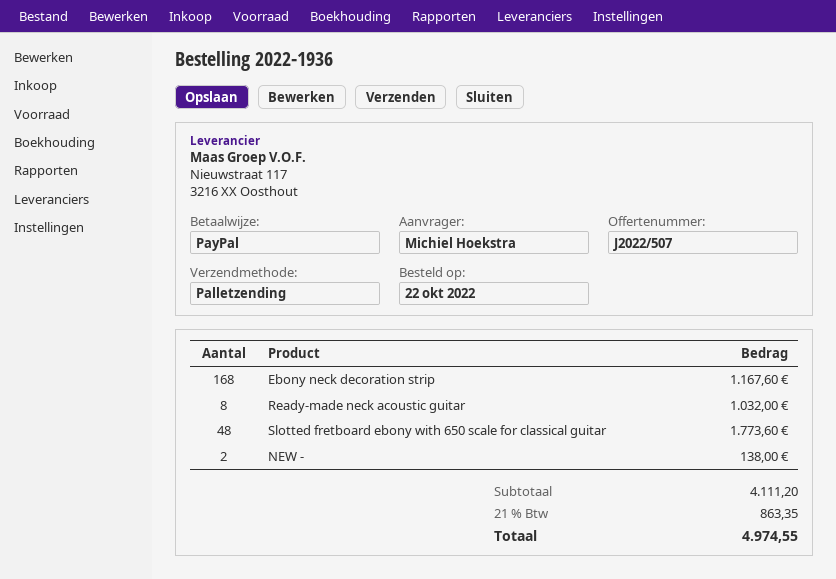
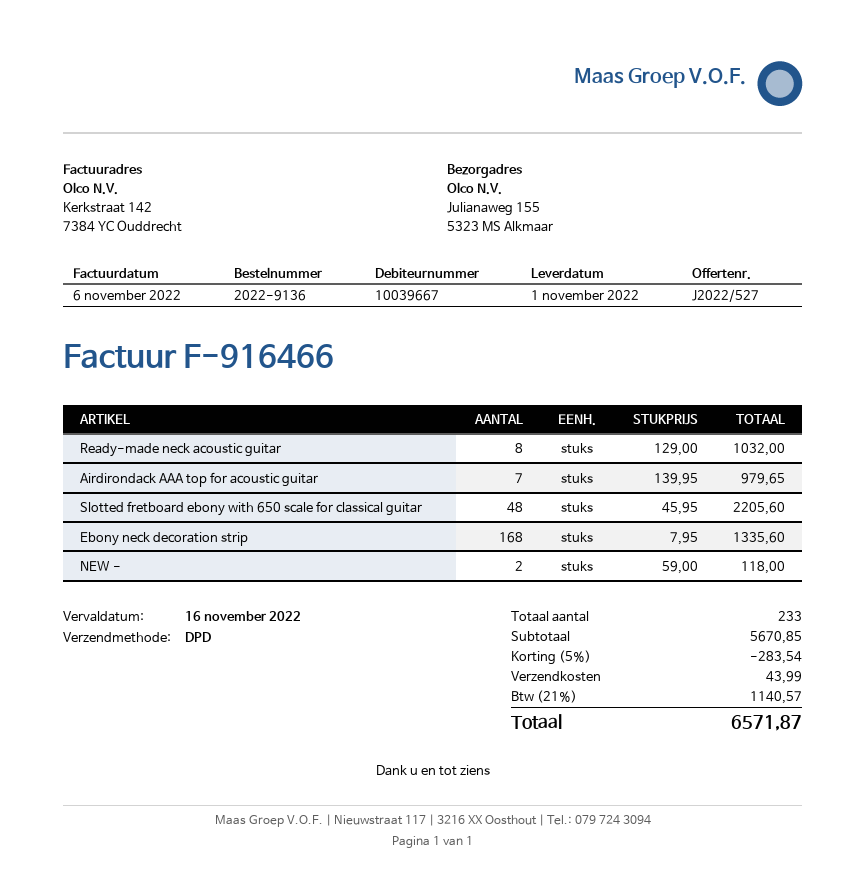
quote number: J2022/507 -> J2022/527
order number: 2022-1936 -> 2022-9136
shipping method: pallet freight -> DPD
Ebony neck decoration strip: 168 for 1167.60 -> 168 for 1335.60
Slotted fretboard ebony with 650 scale for classical guitar: 48 for 1773.60 -> 48 for 2205.60
NEW -: 2 for 138.00 -> 2 for 118.00
Airdirondack AAA top for acoustic guitar: none -> 7 for 979.65
subtotal: 4111.20 -> 5670.85
discount: none -> 5% = 283.54
shipping: none -> 43.99
tax: 21% = 863.35 -> 21% = 1140.57
total: 4974.55 -> 6571.87

